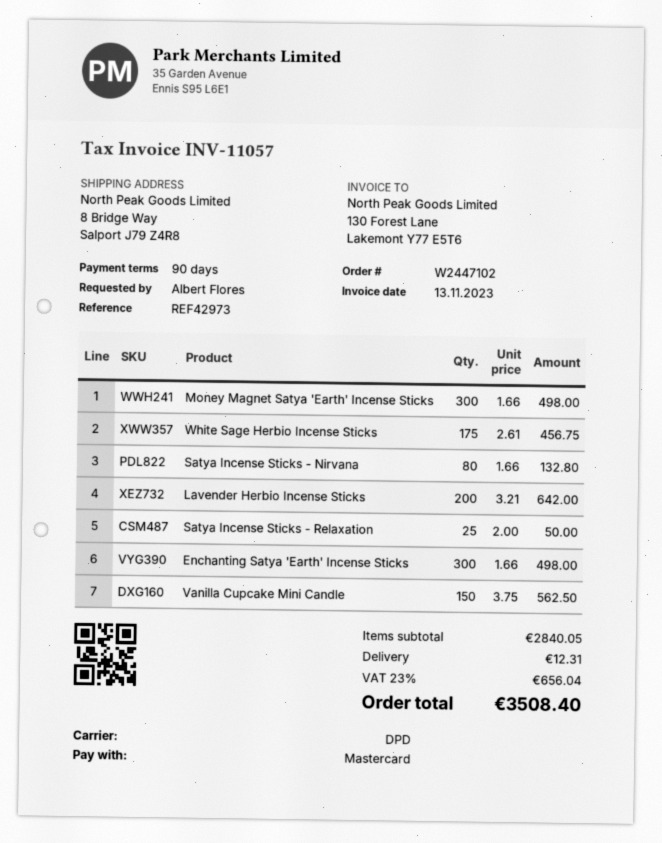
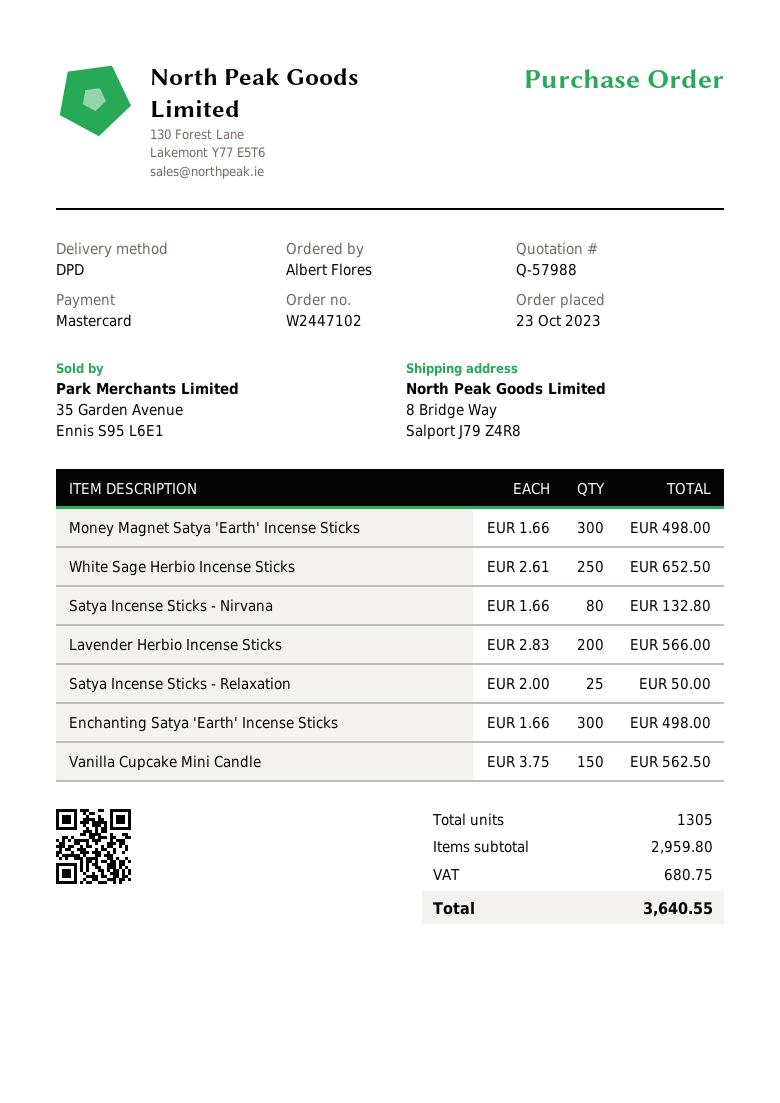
White Sage Herbio Incense Sticks: 175 x 2.61 = 456.75 -> 250 x 2.61 = 652.50
Lavender Herbio Incense Sticks: 200 x 3.21 = 642.00 -> 200 x 2.83 = 566.00
subtotal: 2840.05 -> 2959.80
shipping: 12.31 -> none
tax: 656.04 -> 680.75
total: 3508.40 -> 3640.55

